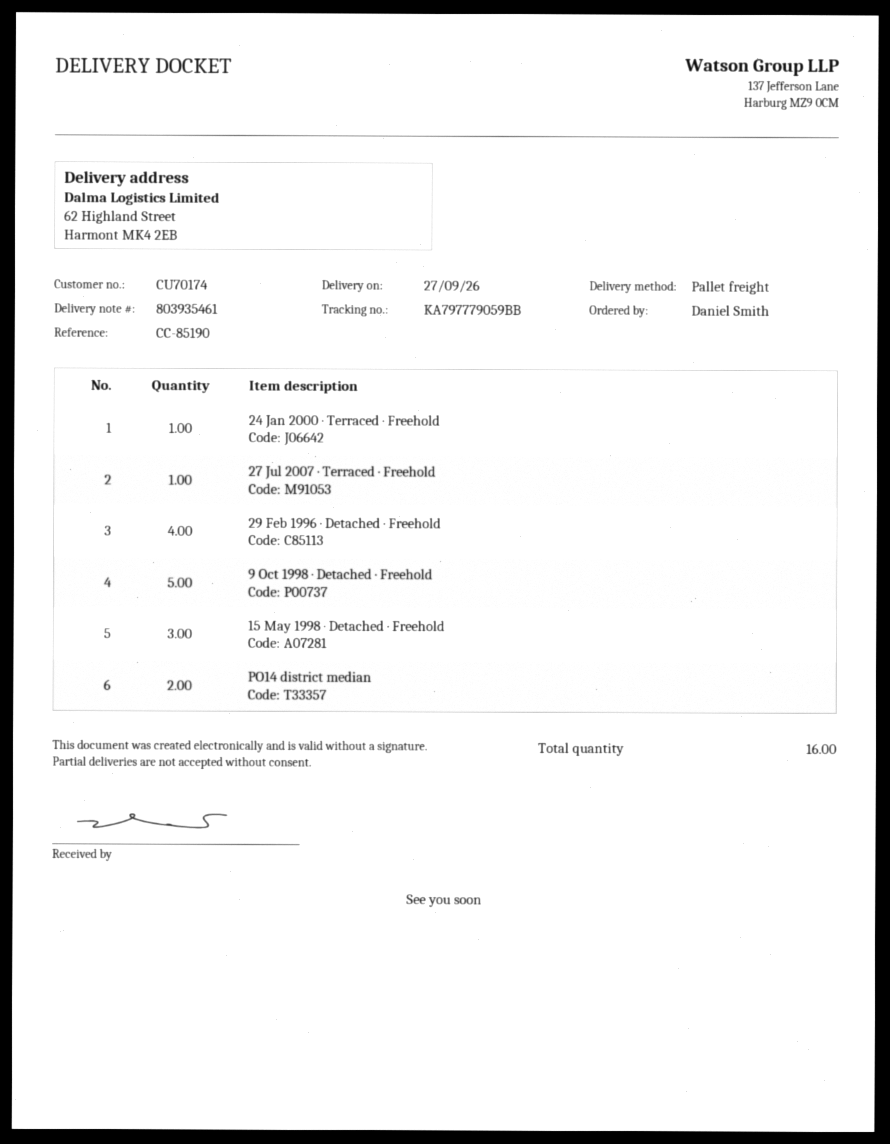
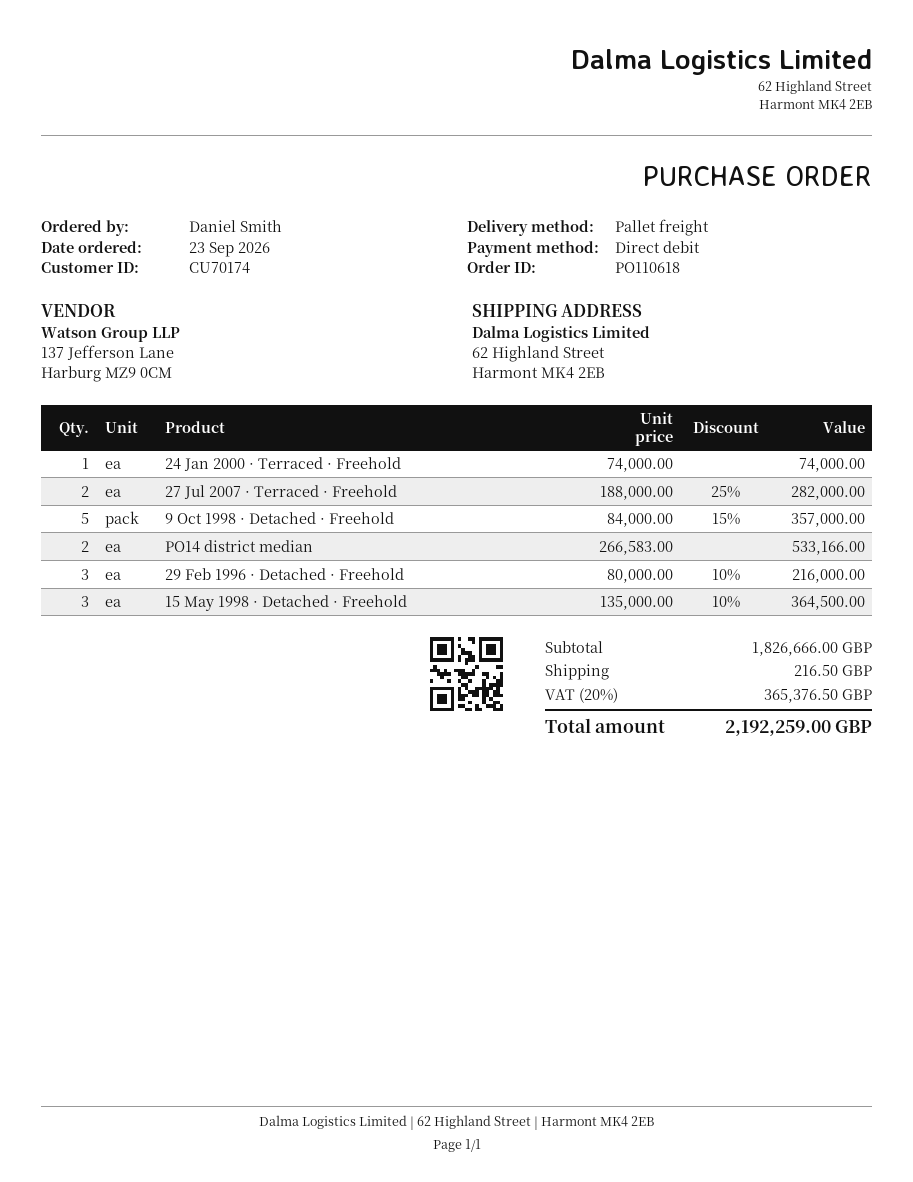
27 Jul 2007 · Terraced · Freehold: 1 -> 2
29 Feb 1996 · Detached · Freehold: 4 -> 3

